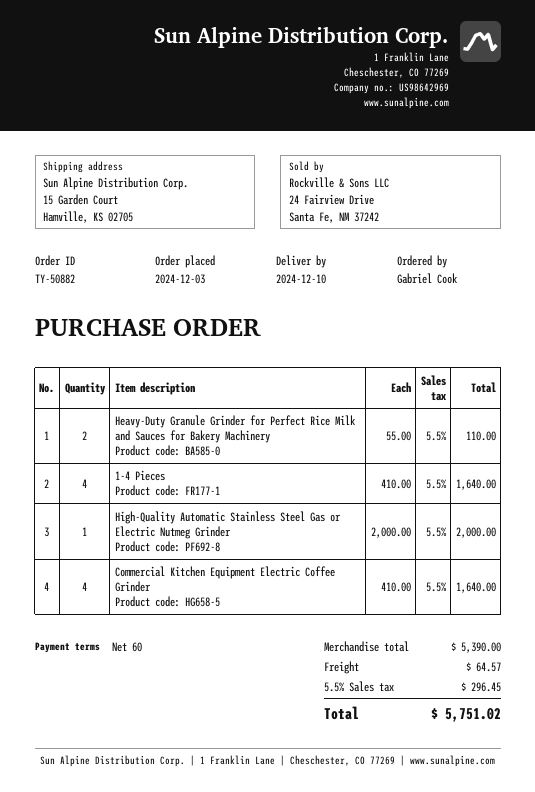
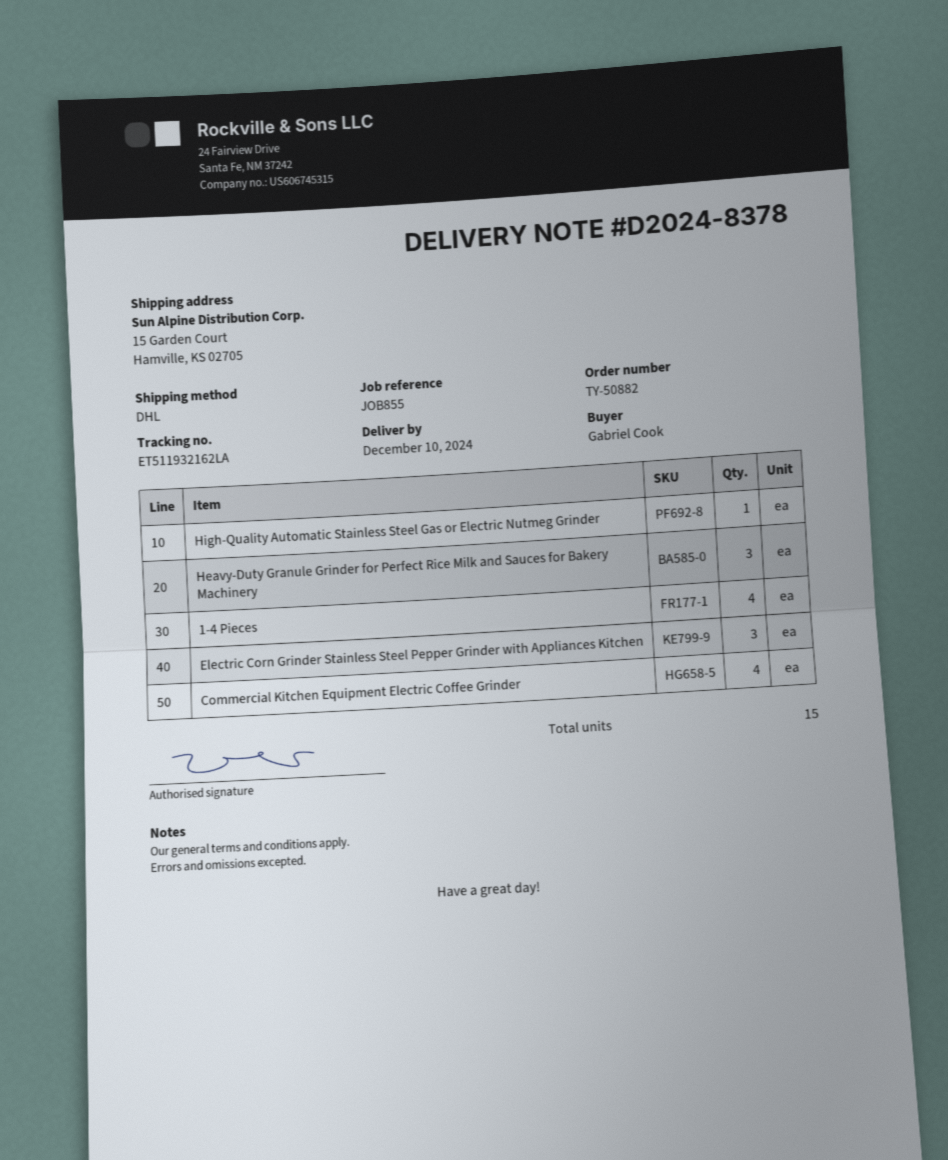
Heavy-Duty Granule Grinder for Perfect Rice Milk and Sauces for Bakery Machinery: 2 -> 3
Electric Corn Grinder Stainless Steel Pepper Grinder with Appliances Kitchen: none -> 3

